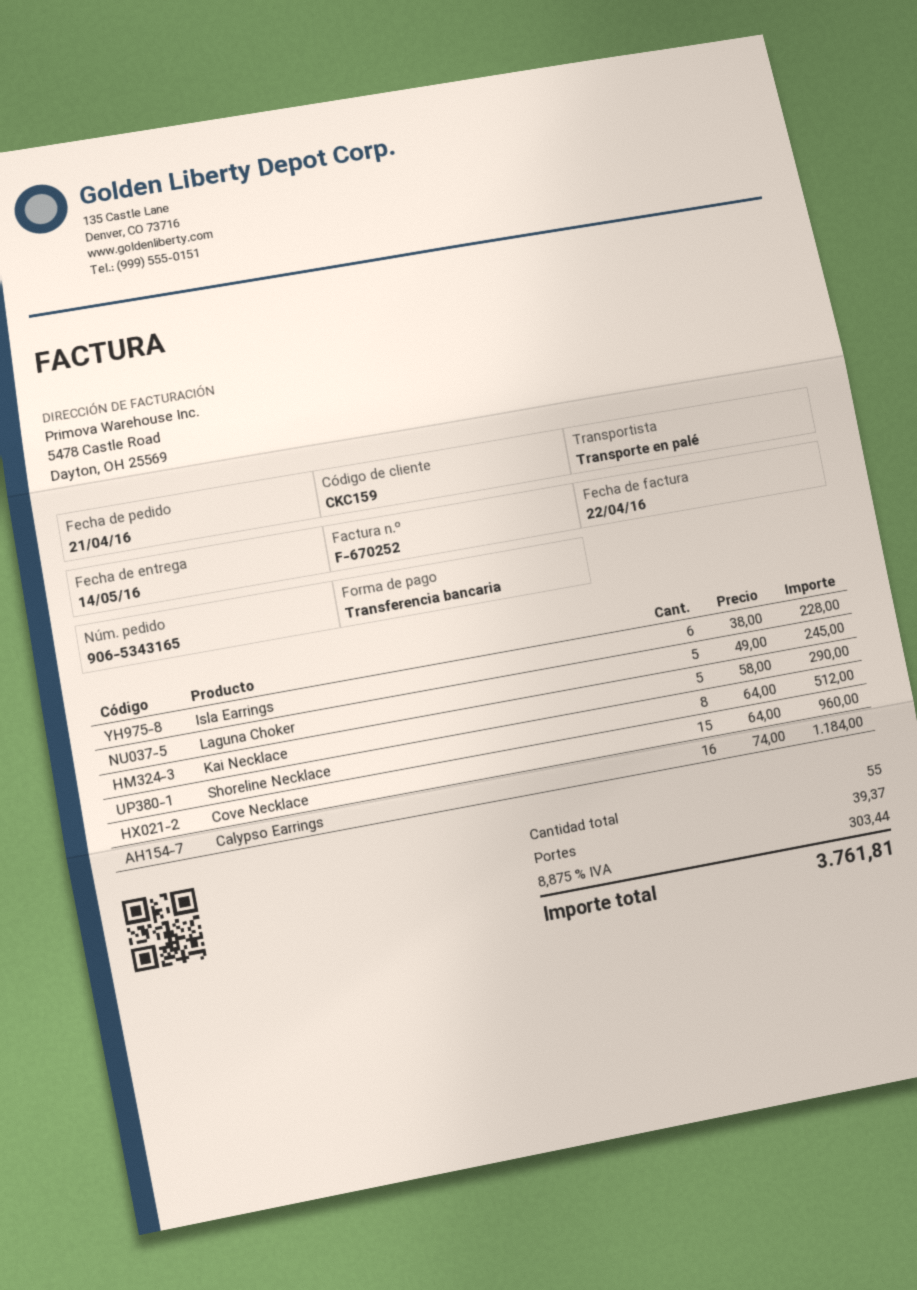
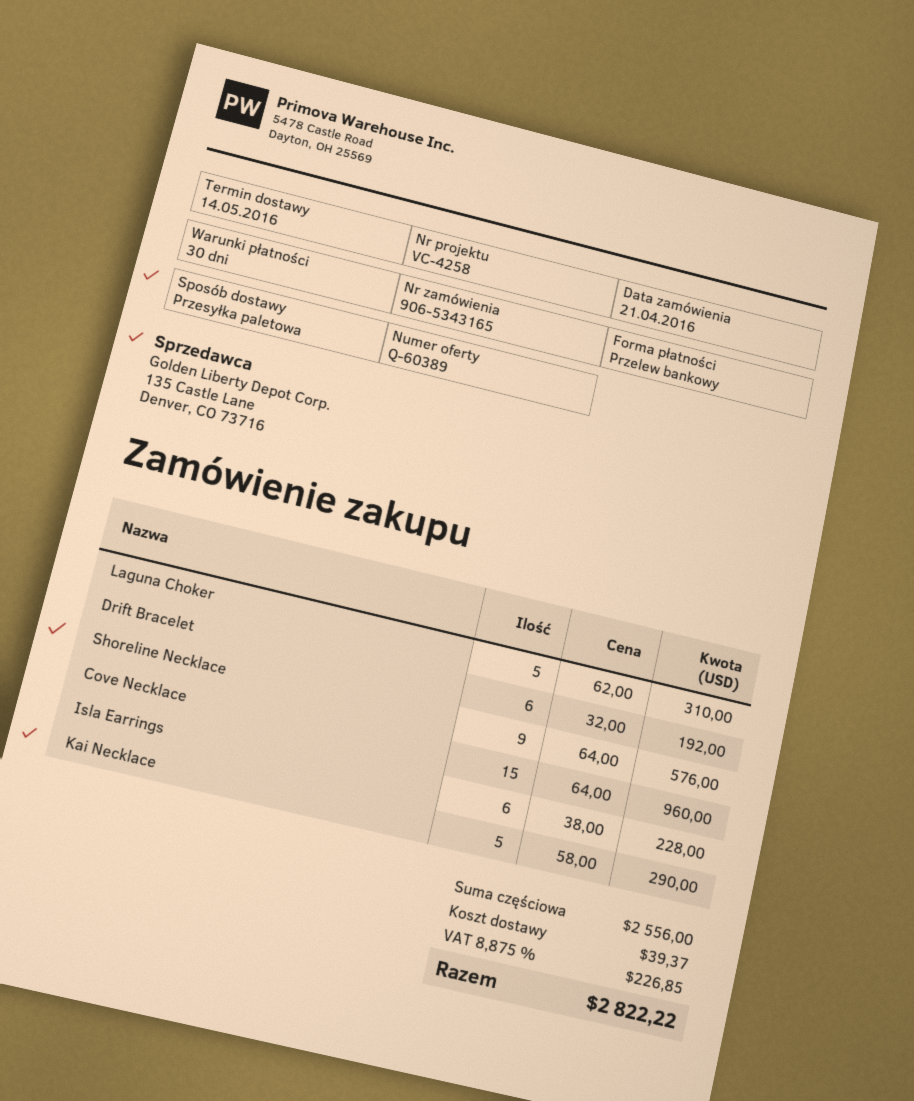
Laguna Choker: 5 x 49.00 = 245.00 -> 5 x 62.00 = 310.00
Shoreline Necklace: 8 x 64.00 = 512.00 -> 9 x 64.00 = 576.00
Calypso Earrings: 16 x 74.00 = 1184.00 -> none
Drift Bracelet: none -> 6 x 32.00 = 192.00
tax: 8.875% = 303.44 -> 8.875% = 226.85
total: 3761.81 -> 2822.22

